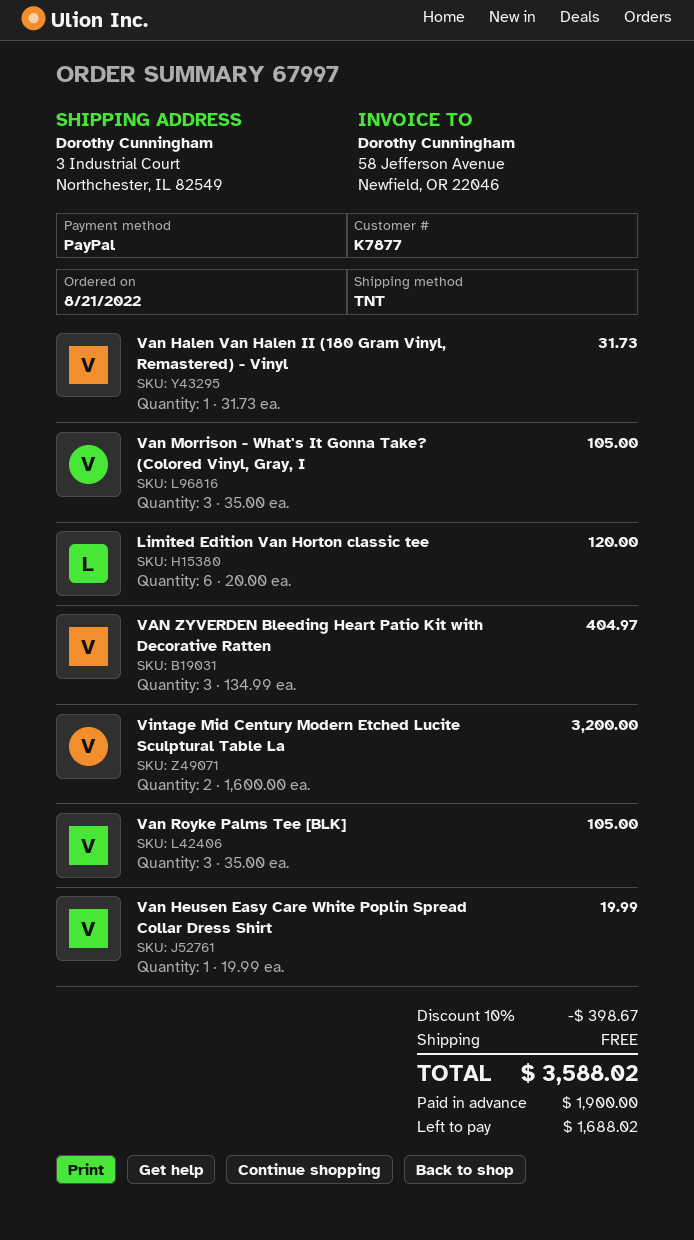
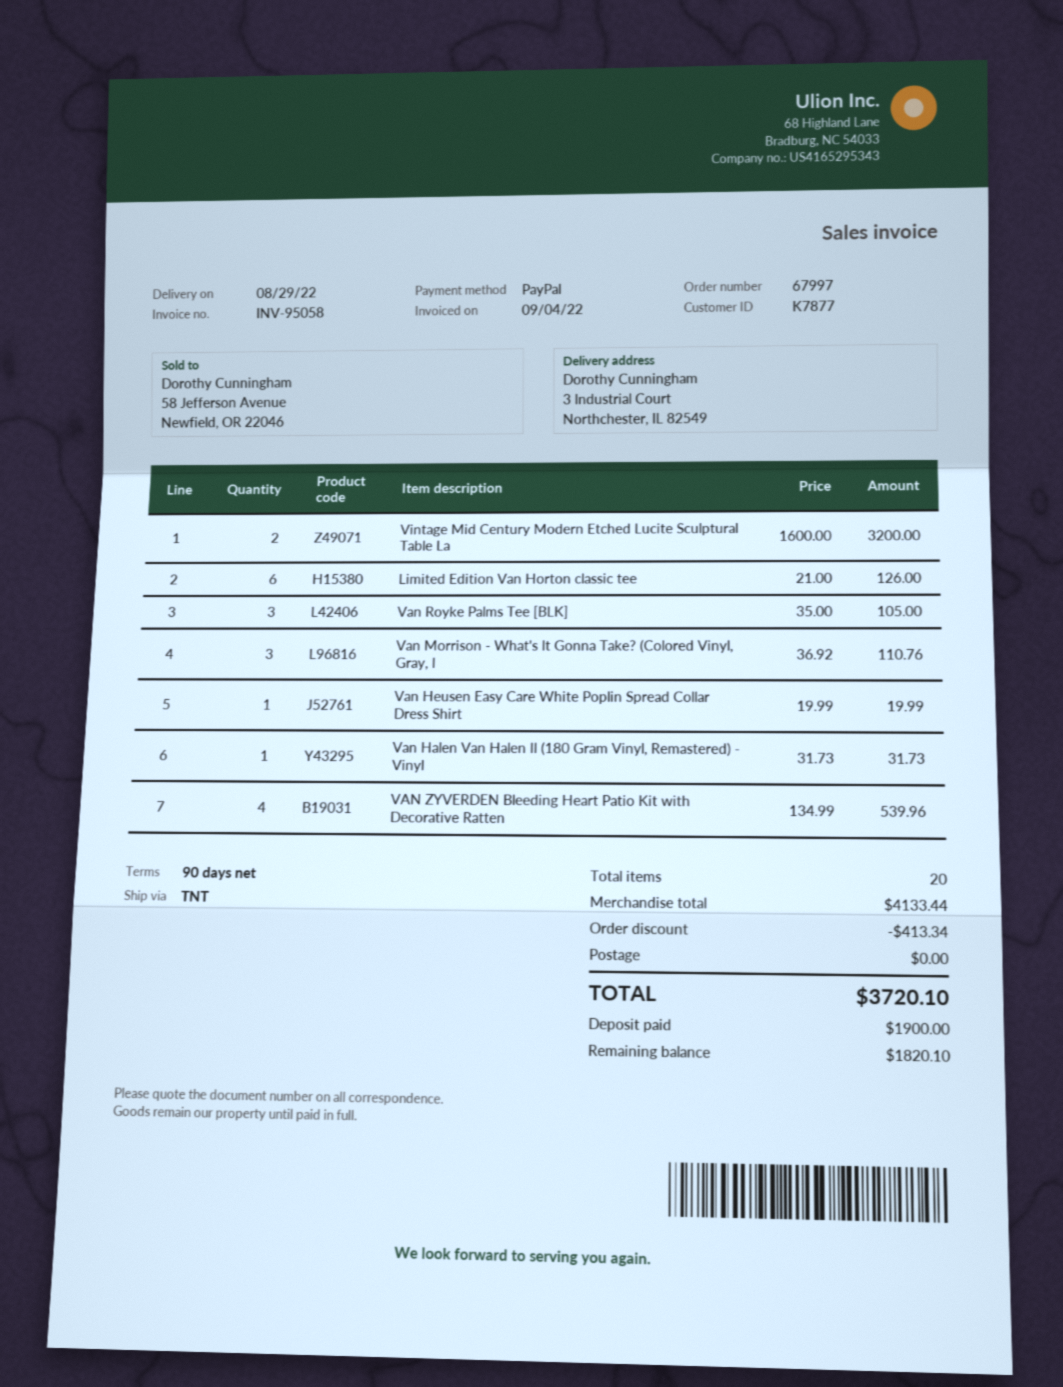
Van Morrison - What's It Gonna Take? (Colored Vinyl, Gray, I: 3 x 35.00 = 105.00 -> 3 x 36.92 = 110.76
Limited Edition Van Horton classic tee: 6 x 20.00 = 120.00 -> 6 x 21.00 = 126.00
VAN ZYVERDEN Bleeding Heart Patio Kit with Decorative Ratten: 3 x 134.99 = 404.97 -> 4 x 134.99 = 539.96
discount: 398.67 -> 413.34
total: 3588.02 -> 3720.10
balance: 1688.02 -> 1820.10

